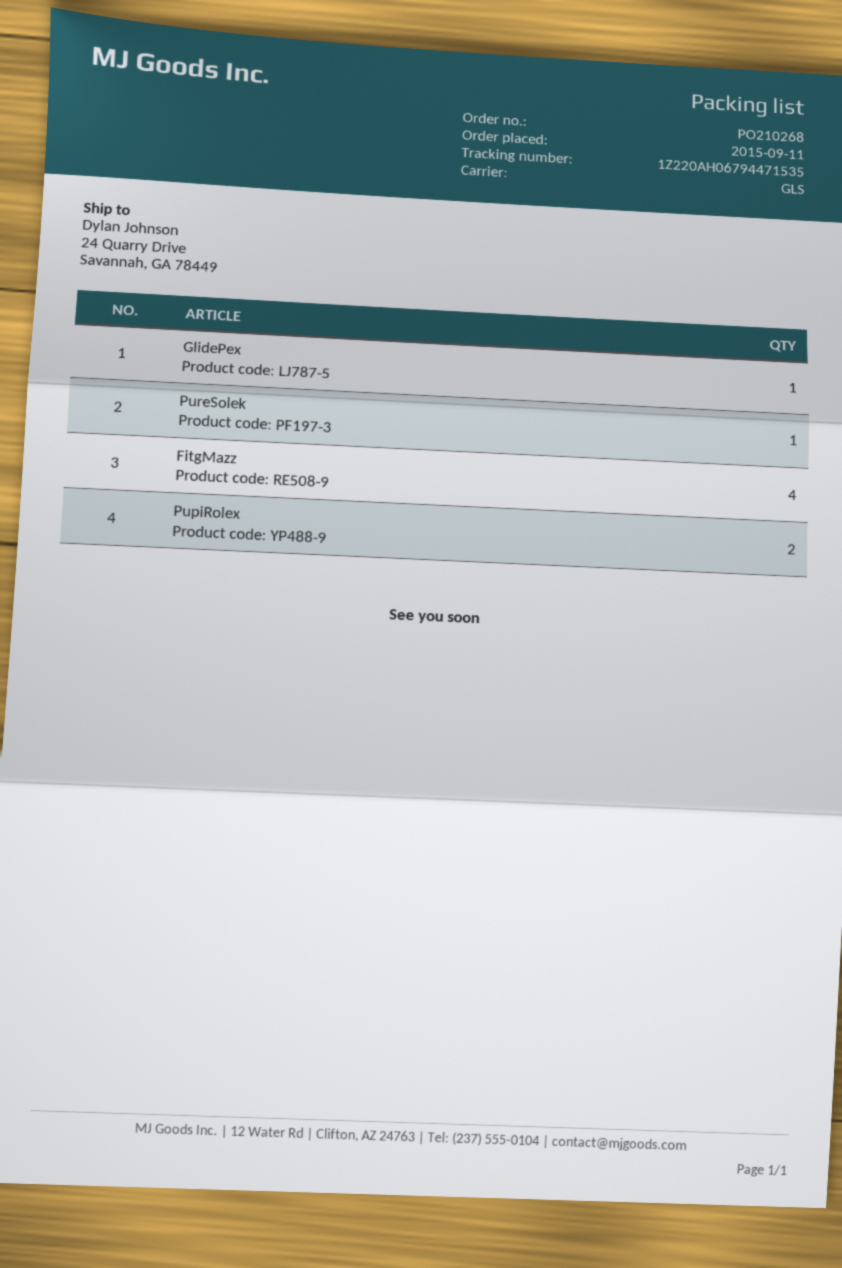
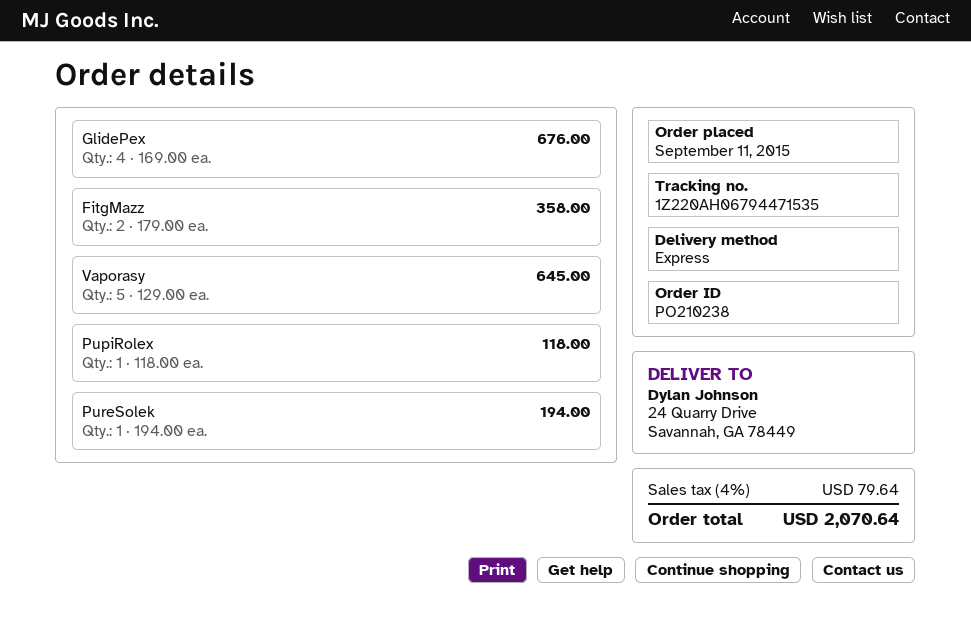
order number: PO210268 -> PO210238
shipping method: GLS -> express
GlidePex: 1 -> 4
FitgMazz: 4 -> 2
PupiRolex: 2 -> 1
Vaporasy: none -> 5

